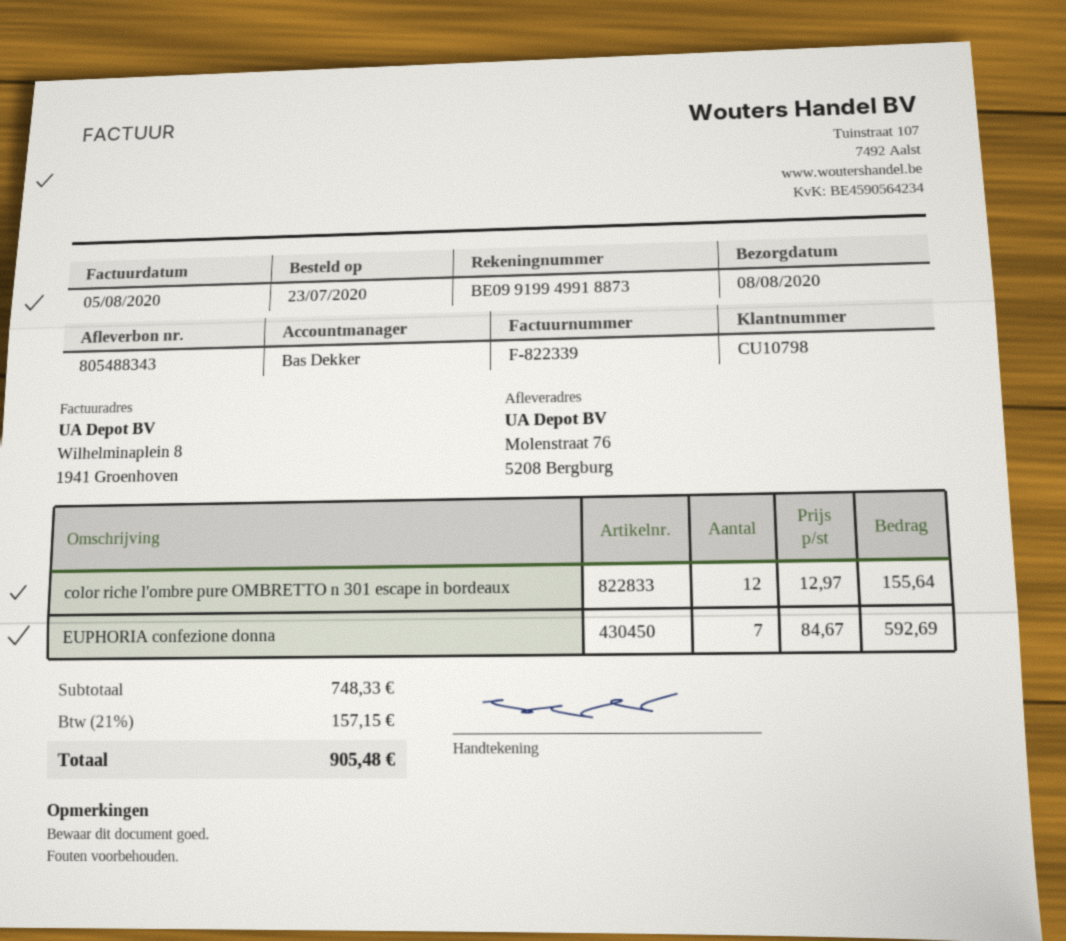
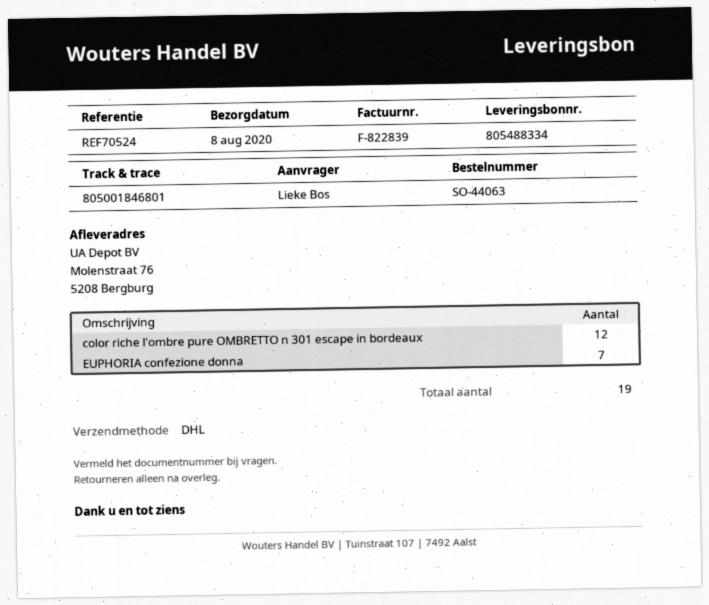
delivery note number: 805488343 -> 805488334
invoice number: F-822339 -> F-822839

